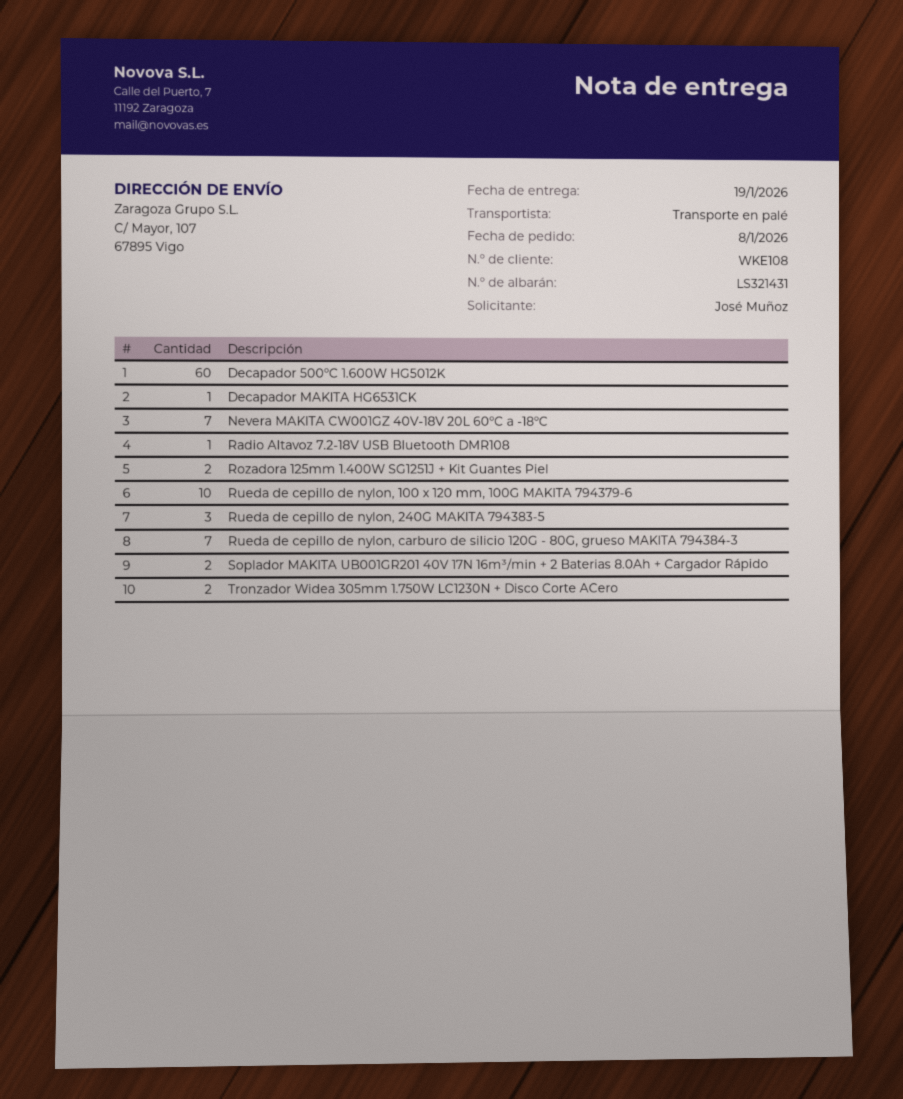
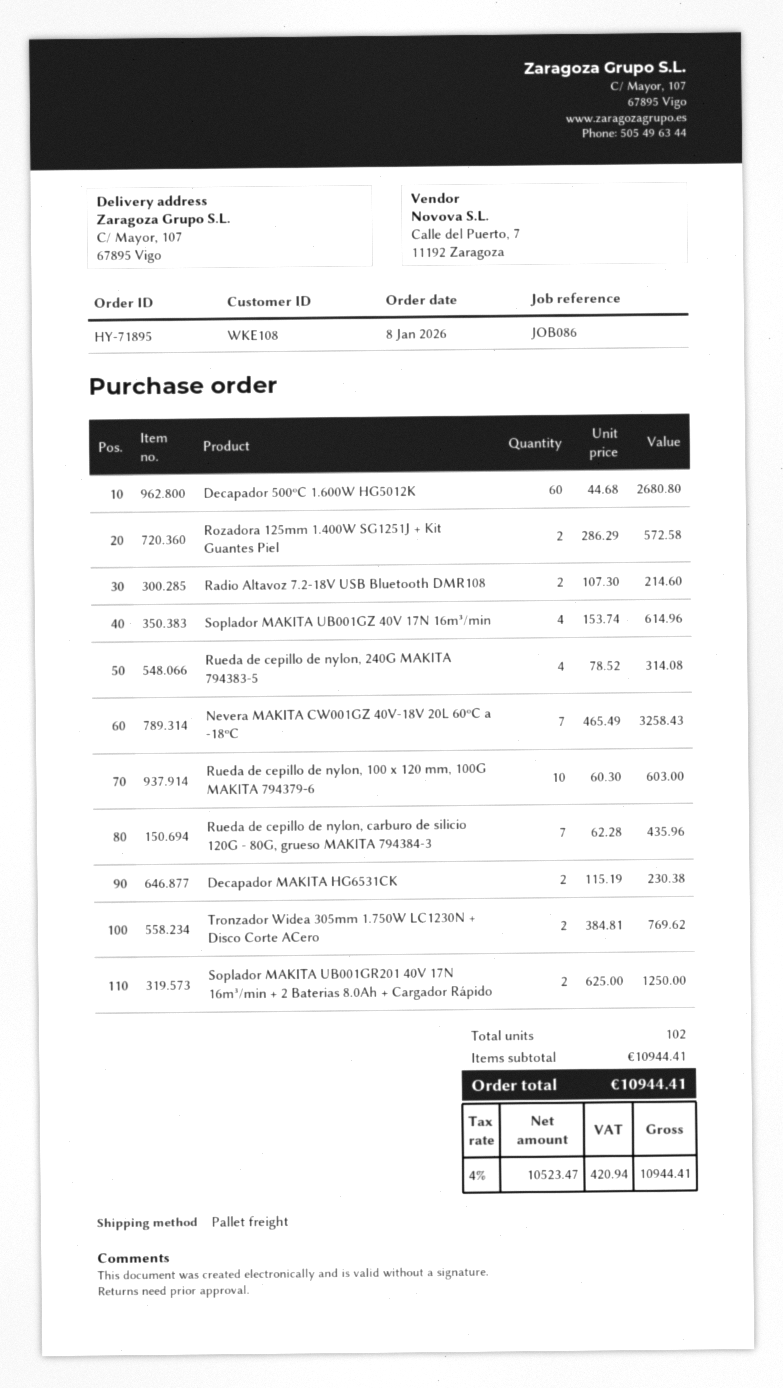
Decapador MAKITA HG6531CK: 1 -> 2
Radio Altavoz 7.2-18V USB Bluetooth DMR108: 1 -> 2
Rueda de cepillo de nylon, 240G MAKITA 794383-5: 3 -> 4
Soplador MAKITA UB001GZ 40V 17N 16m³/min: none -> 4

